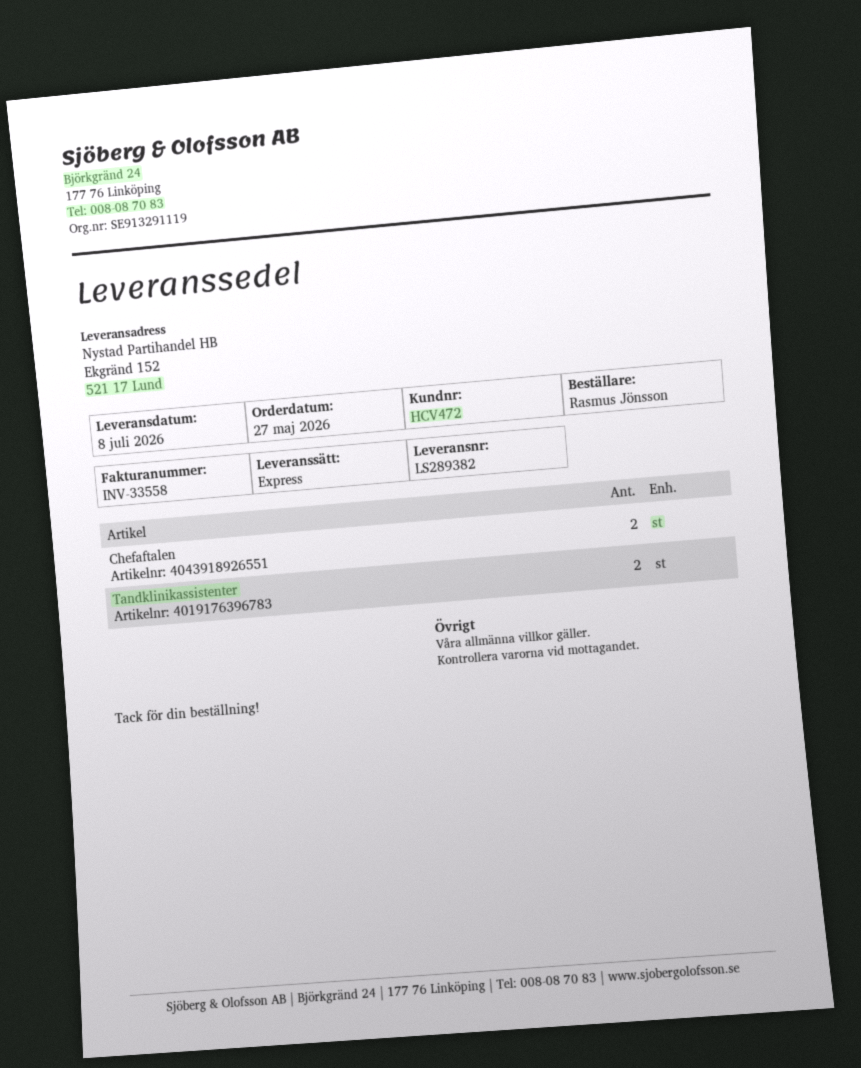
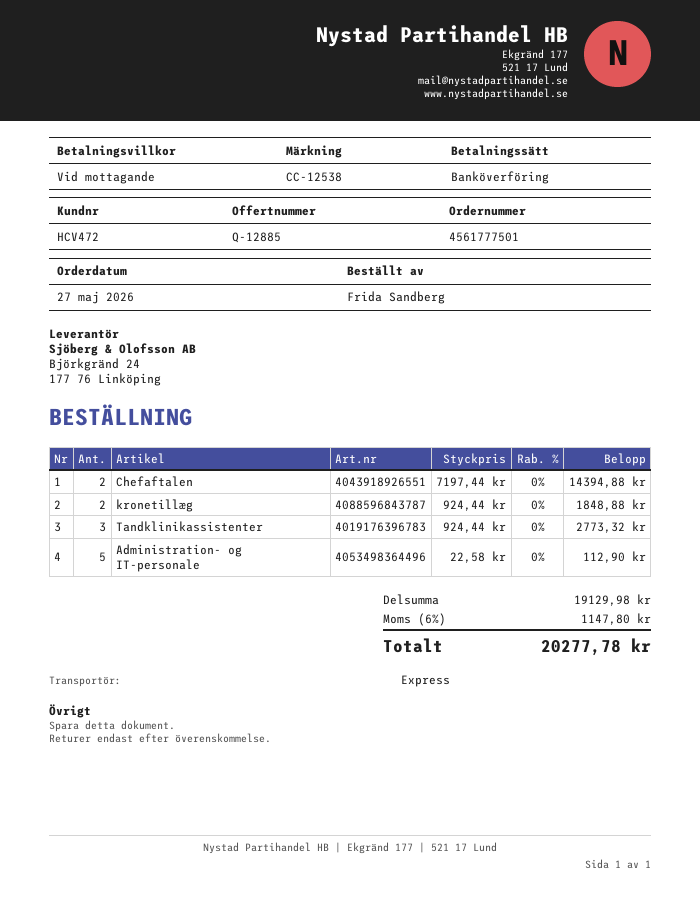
ordered by: Rasmus Jönsson -> Frida Sandberg
Tandklinikassistenter: 2 -> 3
kronetillæg: none -> 2
Administration- og IT-personale: none -> 5

